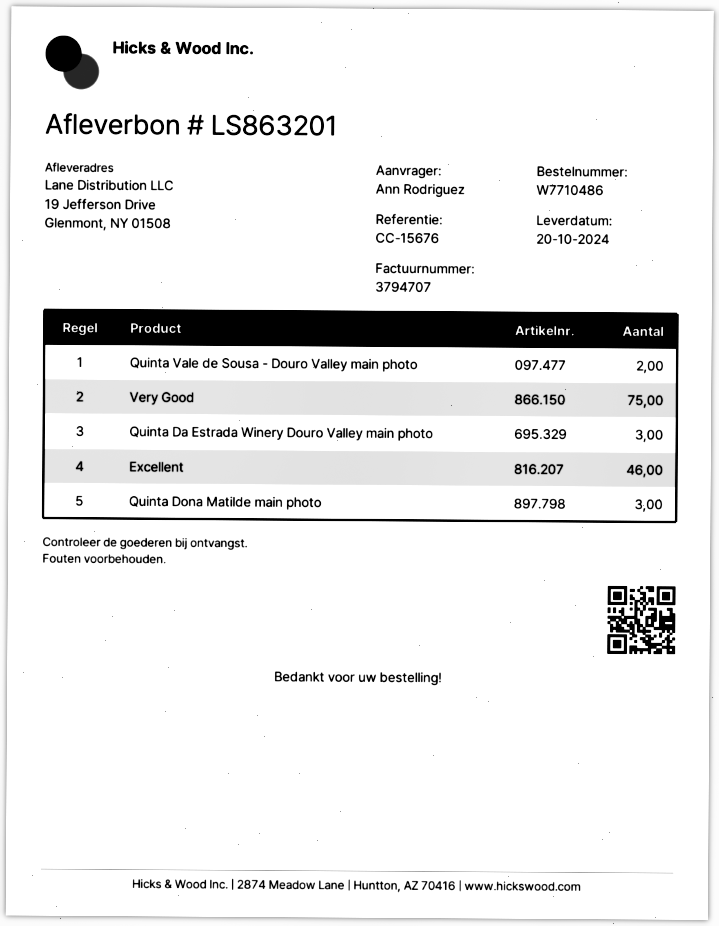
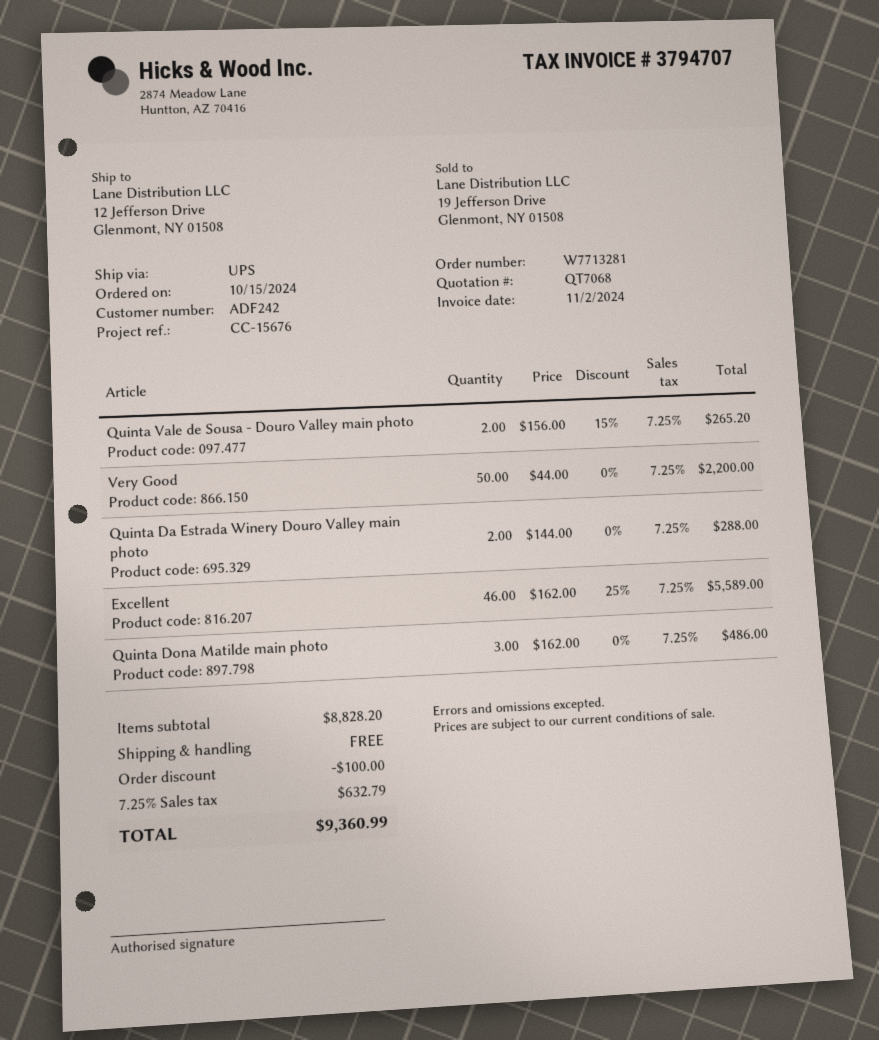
order number: W7710486 -> W7713281
ship to: 19 Jefferson Drive, Glenmont, NY 01508 -> 12 Jefferson Drive, Glenmont, NY 01508
Very Good: 75 -> 50
Quinta Da Estrada Winery Douro Valley main photo: 3 -> 2

